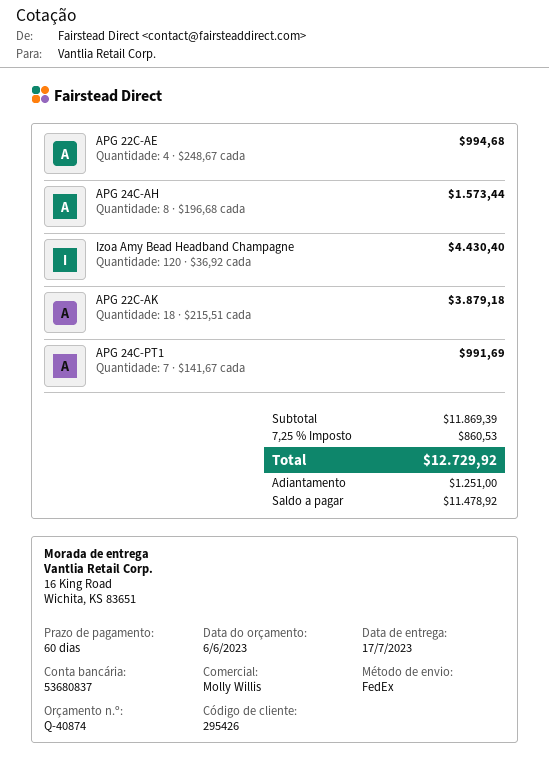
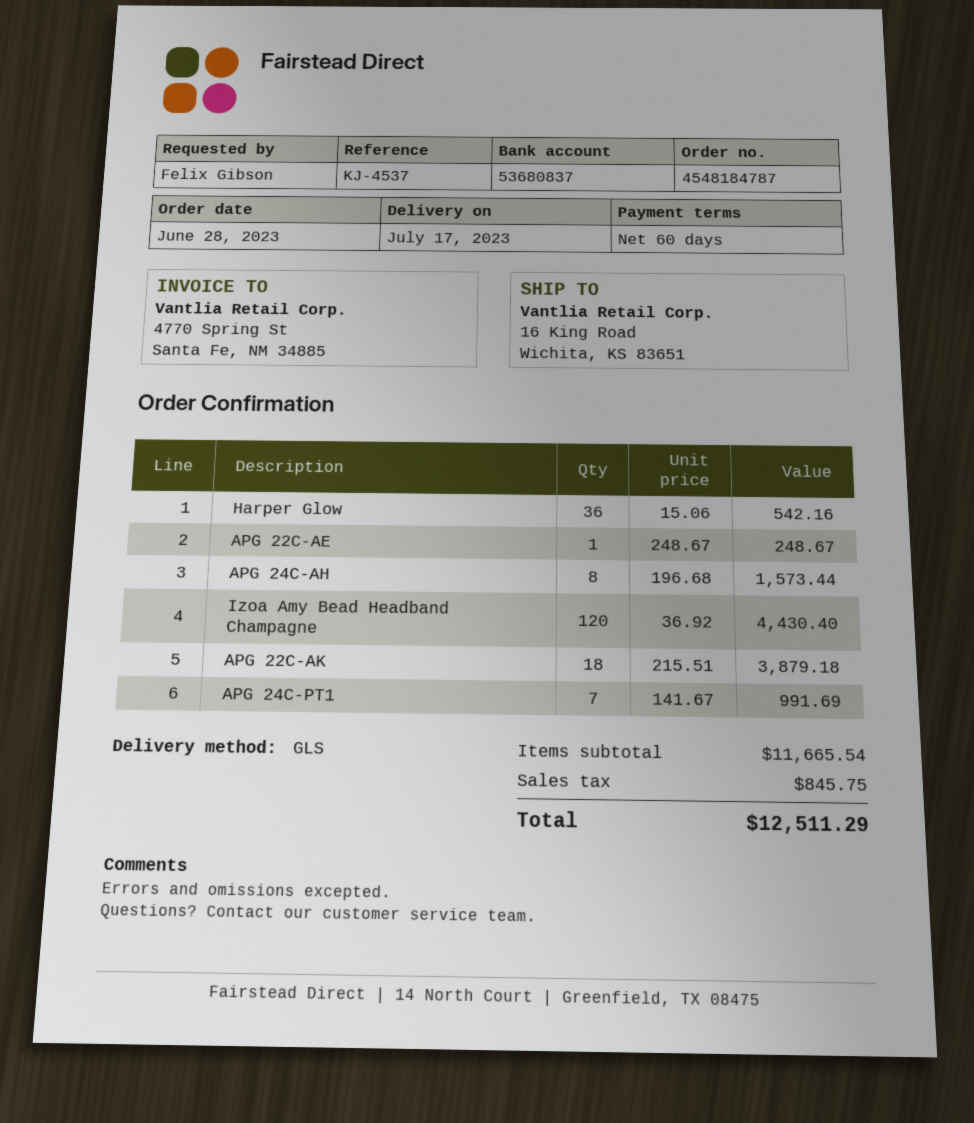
shipping method: FedEx -> GLS
APG 22C-AE: 4 x 248.67 = 994.68 -> 1 x 248.67 = 248.67
Harper Glow: none -> 36 x 15.06 = 542.16
subtotal: 11869.39 -> 11665.54
tax: 860.53 -> 845.75
total: 12729.92 -> 12511.29

